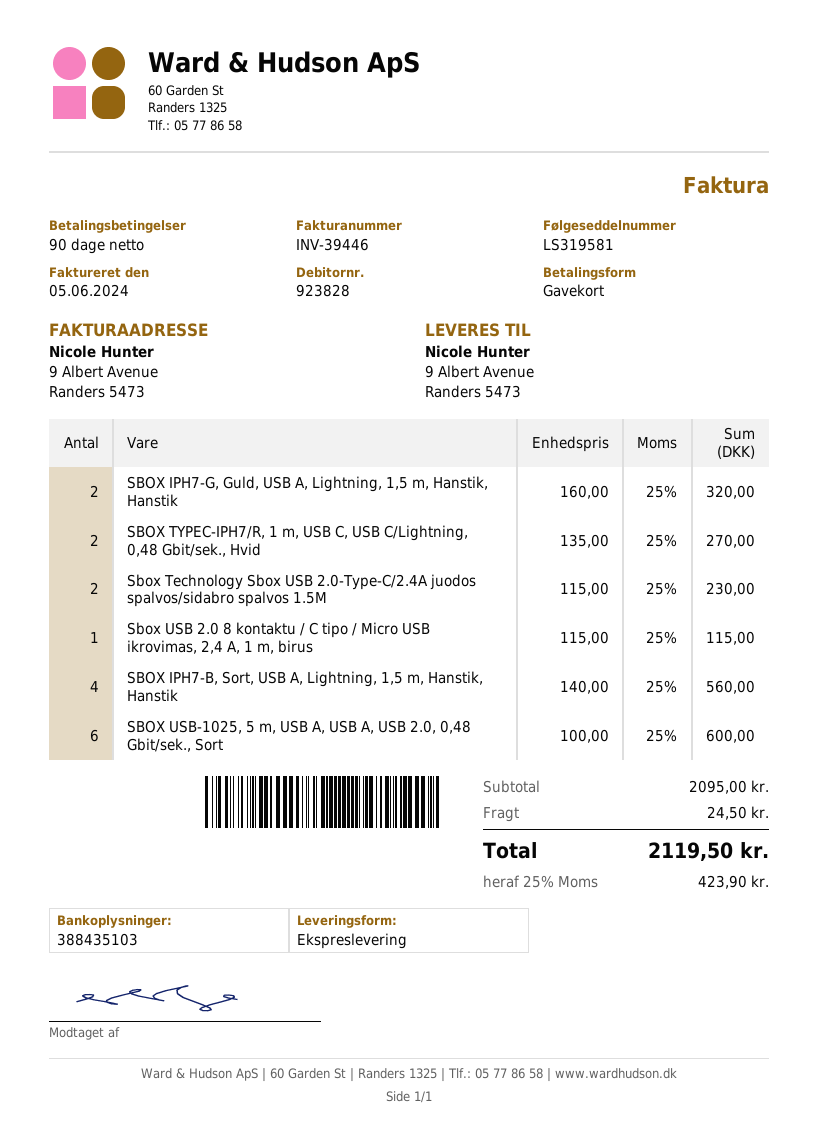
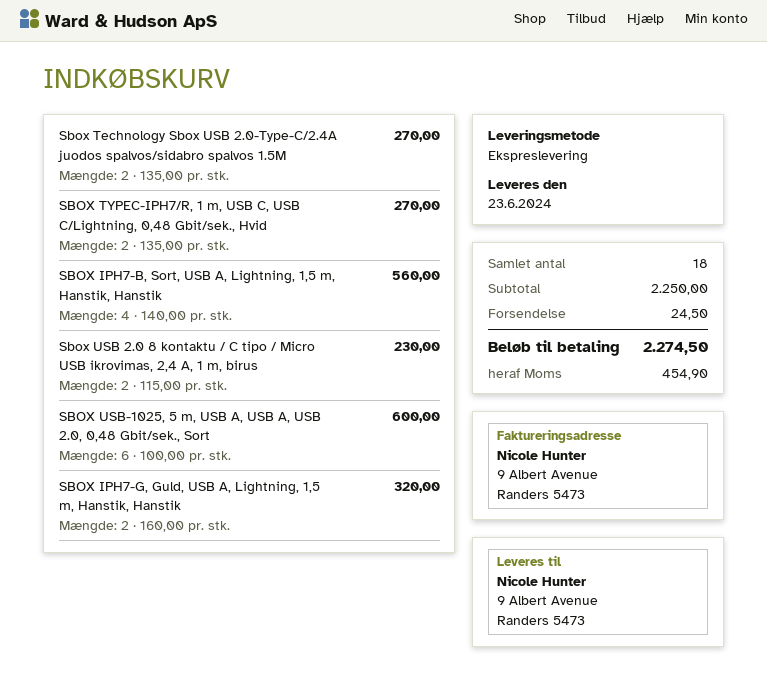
Sbox Technology Sbox USB 2.0-Type-C/2.4A juodos spalvos/sidabro spalvos 1.5M: 2 x 115.00 = 230.00 -> 2 x 135.00 = 270.00
Sbox USB 2.0 8 kontaktu / C tipo / Micro USB ikrovimas, 2,4 A, 1 m, birus: 1 x 115.00 = 115.00 -> 2 x 115.00 = 230.00
subtotal: 2095.00 -> 2250.00
tax: 423.90 -> 454.90
total: 2119.50 -> 2274.50

